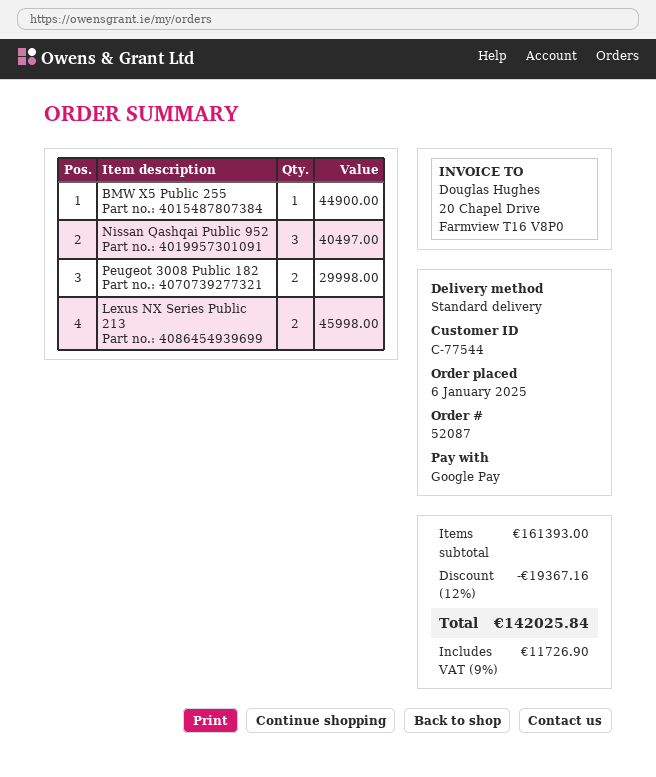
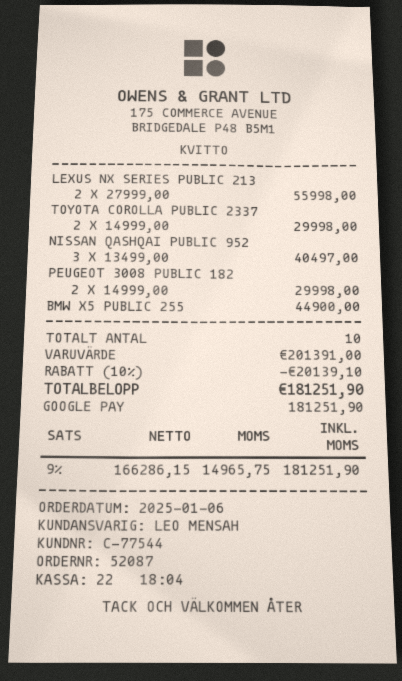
Lexus NX Series Public 213: 2 for 45998.00 -> 2 for 55998.00
TOYOTA COROLLA PUBLIC 2337: none -> 2 for 29998.00
subtotal: 161393.00 -> 201391.00
discount: 12% = 19367.16 -> 10% = 20139.10
tax: 9% = 11726.90 -> 9% = 14965.75
total: 142025.84 -> 181251.90

